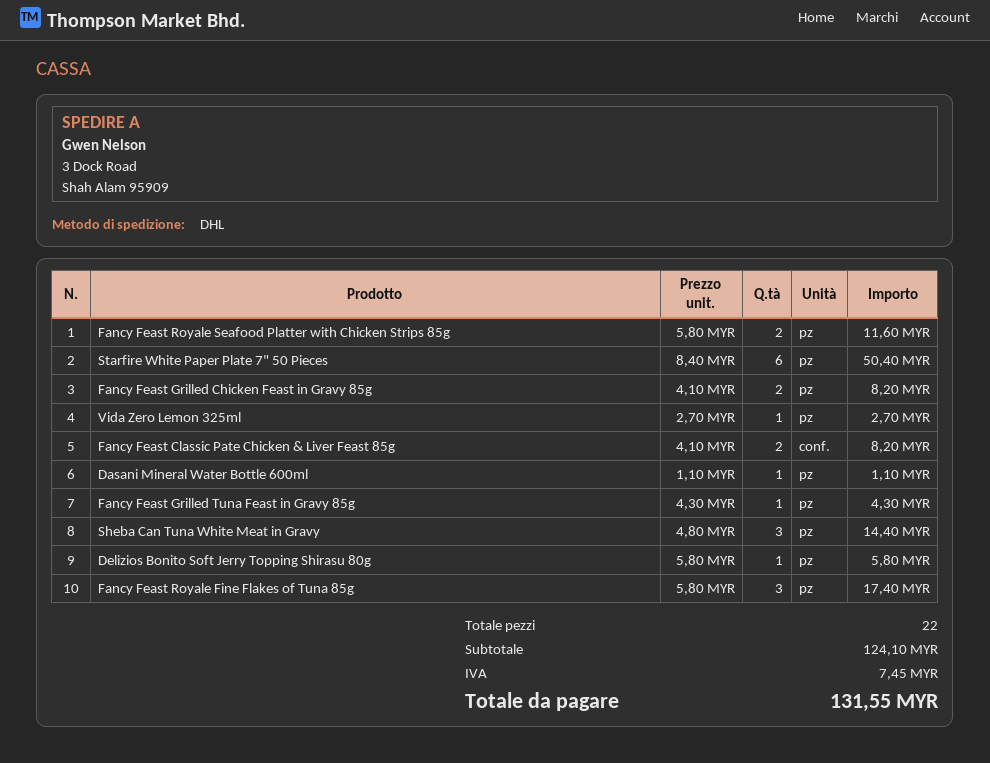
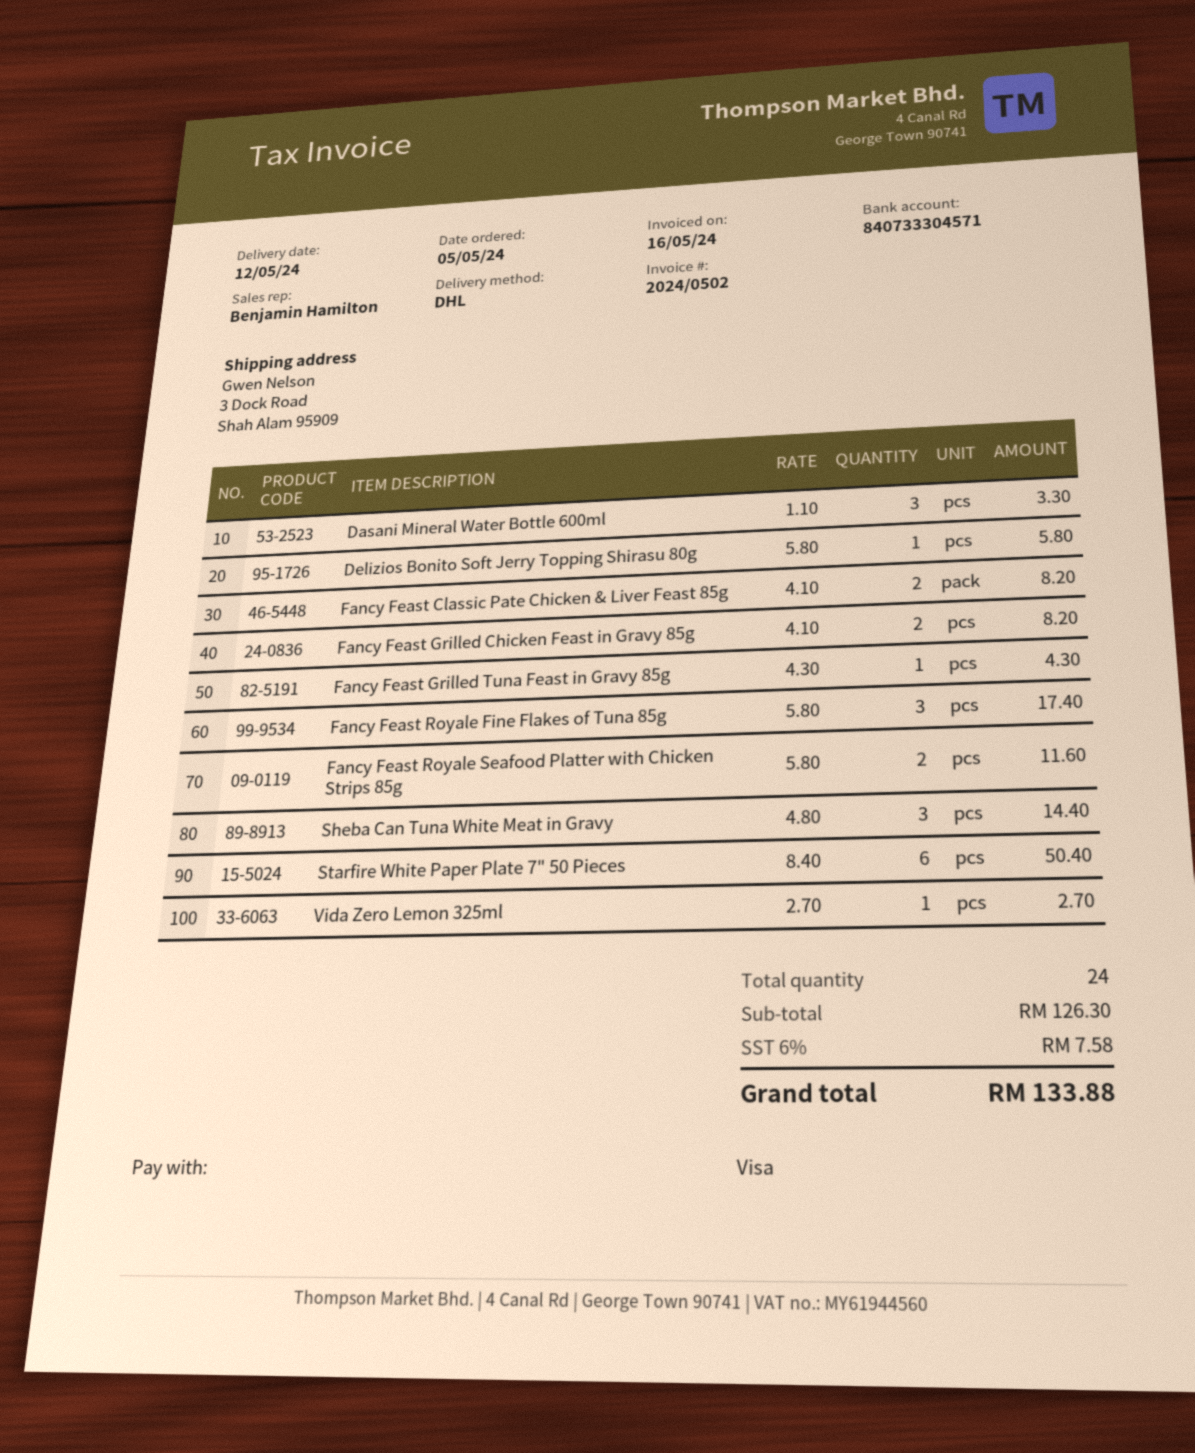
Dasani Mineral Water Bottle 600ml: 1 x 1.10 = 1.10 -> 3 x 1.10 = 3.30
total quantity: 22 -> 24
subtotal: 124.10 -> 126.30
tax: 7.45 -> 7.58
total: 131.55 -> 133.88

